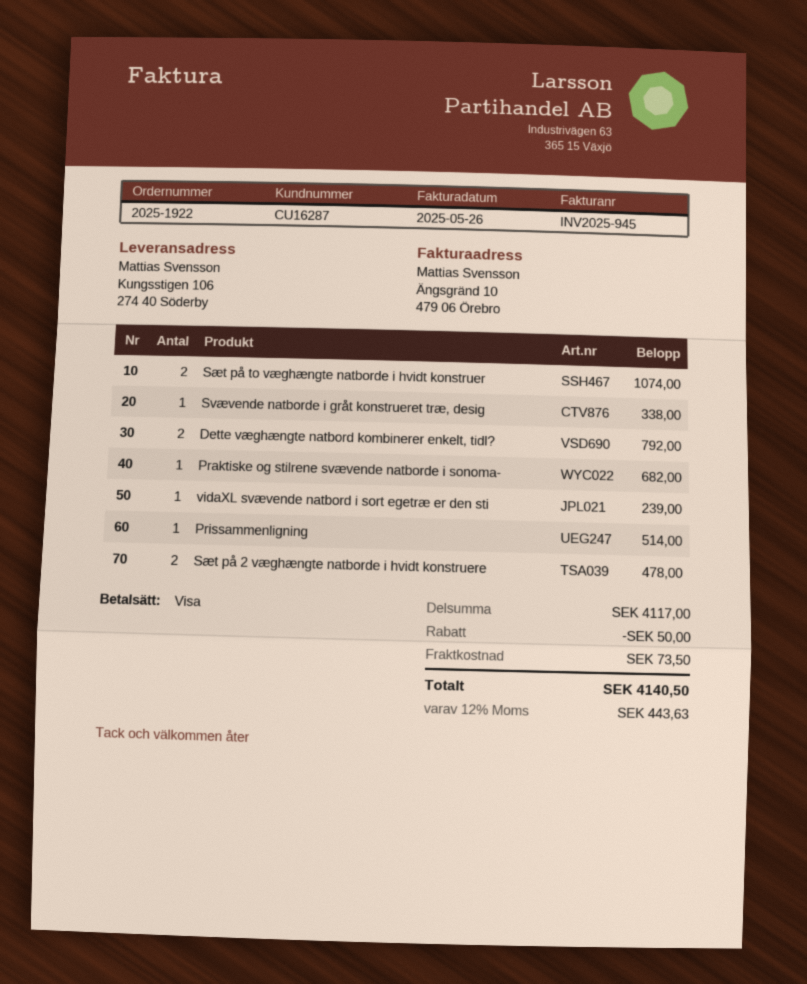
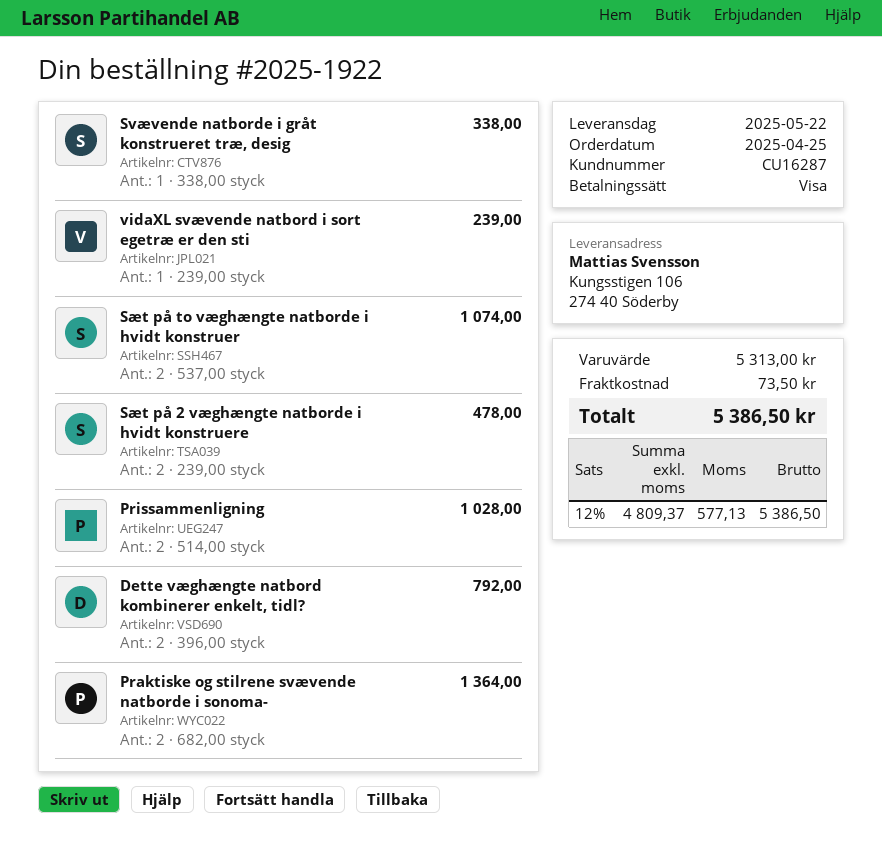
Praktiske og stilrene svævende natborde i sonoma-: 1 for 682.00 -> 2 for 1364.00
Prissammenligning: 1 for 514.00 -> 2 for 1028.00
subtotal: 4117.00 -> 5313.00
discount: 50.00 -> none
tax: 12% = 443.63 -> 12% = 577.13
total: 4140.50 -> 5386.50

